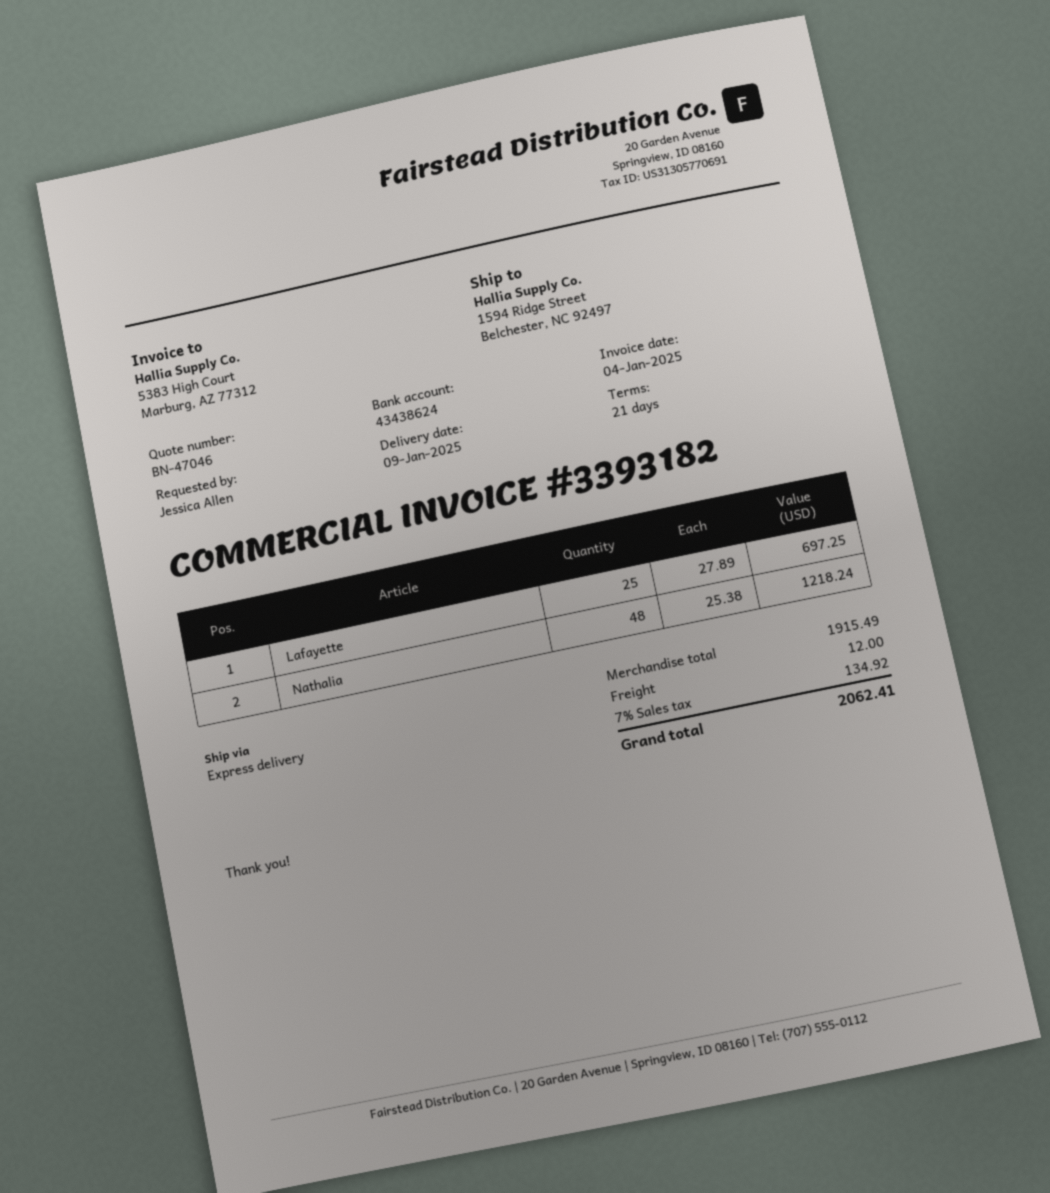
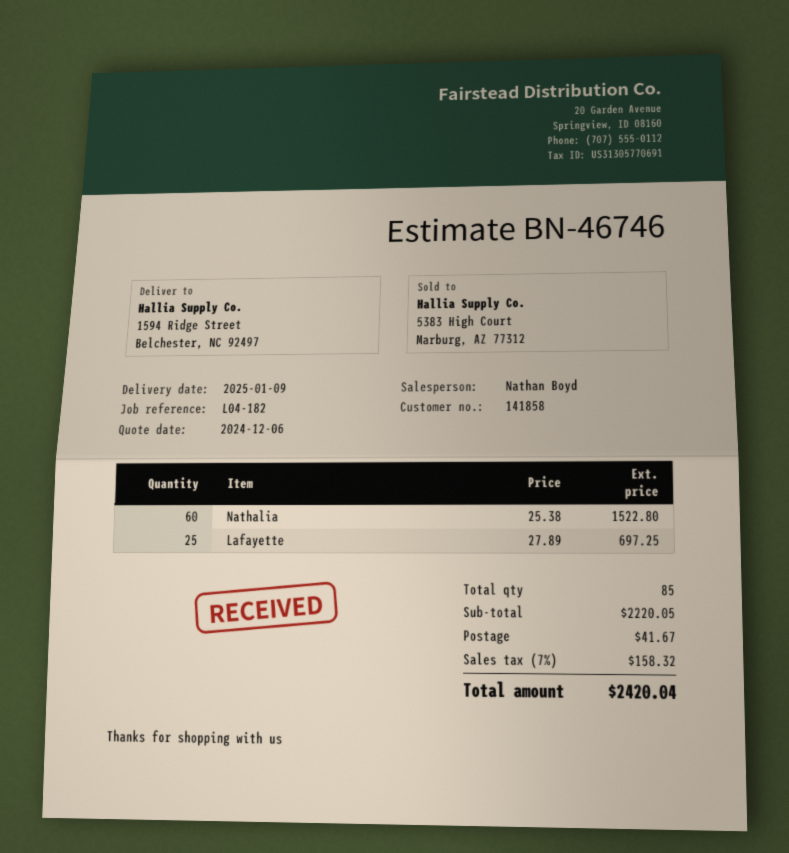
quote number: BN-47046 -> BN-46746
Nathalia: 48 x 25.38 = 1218.24 -> 60 x 25.38 = 1522.80
subtotal: 1915.49 -> 2220.05
shipping: 12.00 -> 41.67
tax: 7% = 134.92 -> 7% = 158.32
total: 2062.41 -> 2420.04

